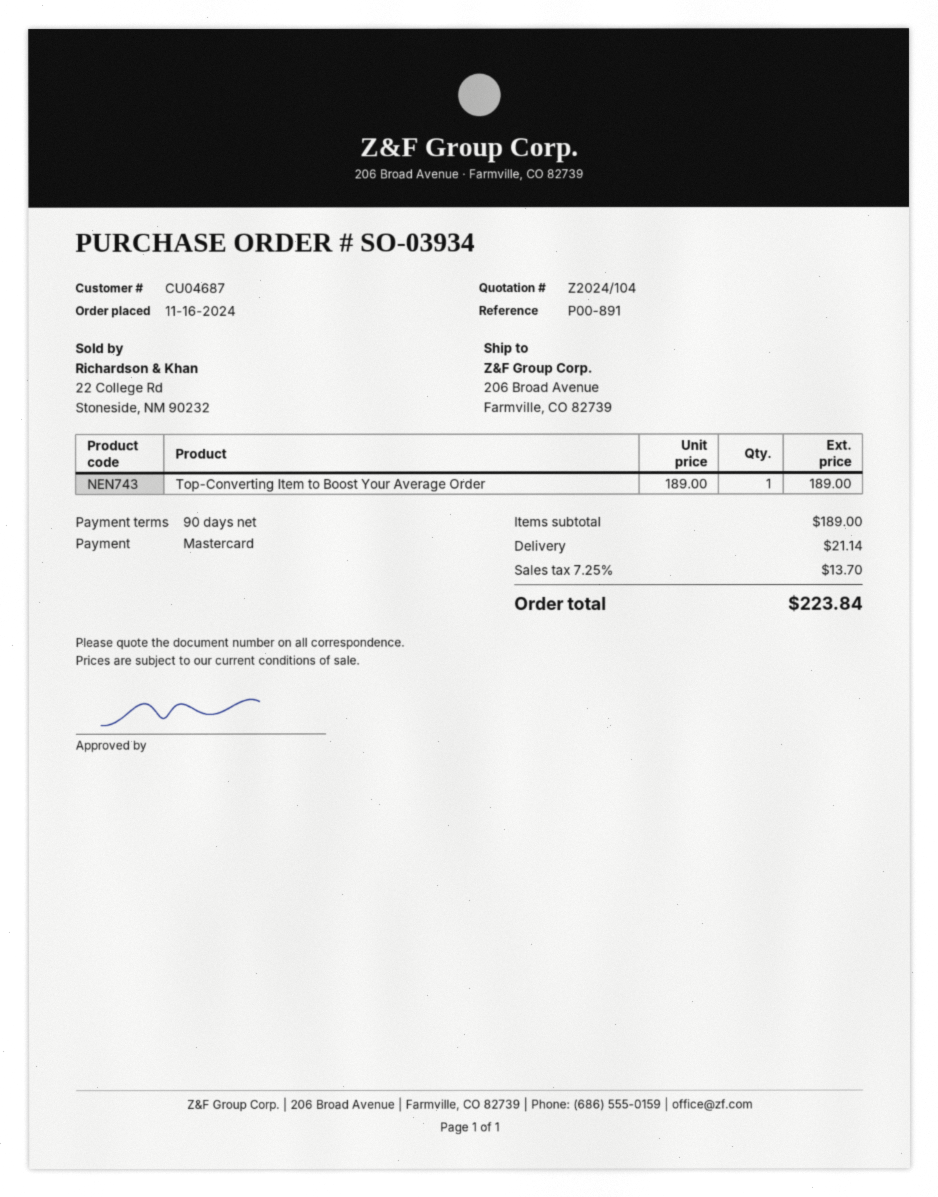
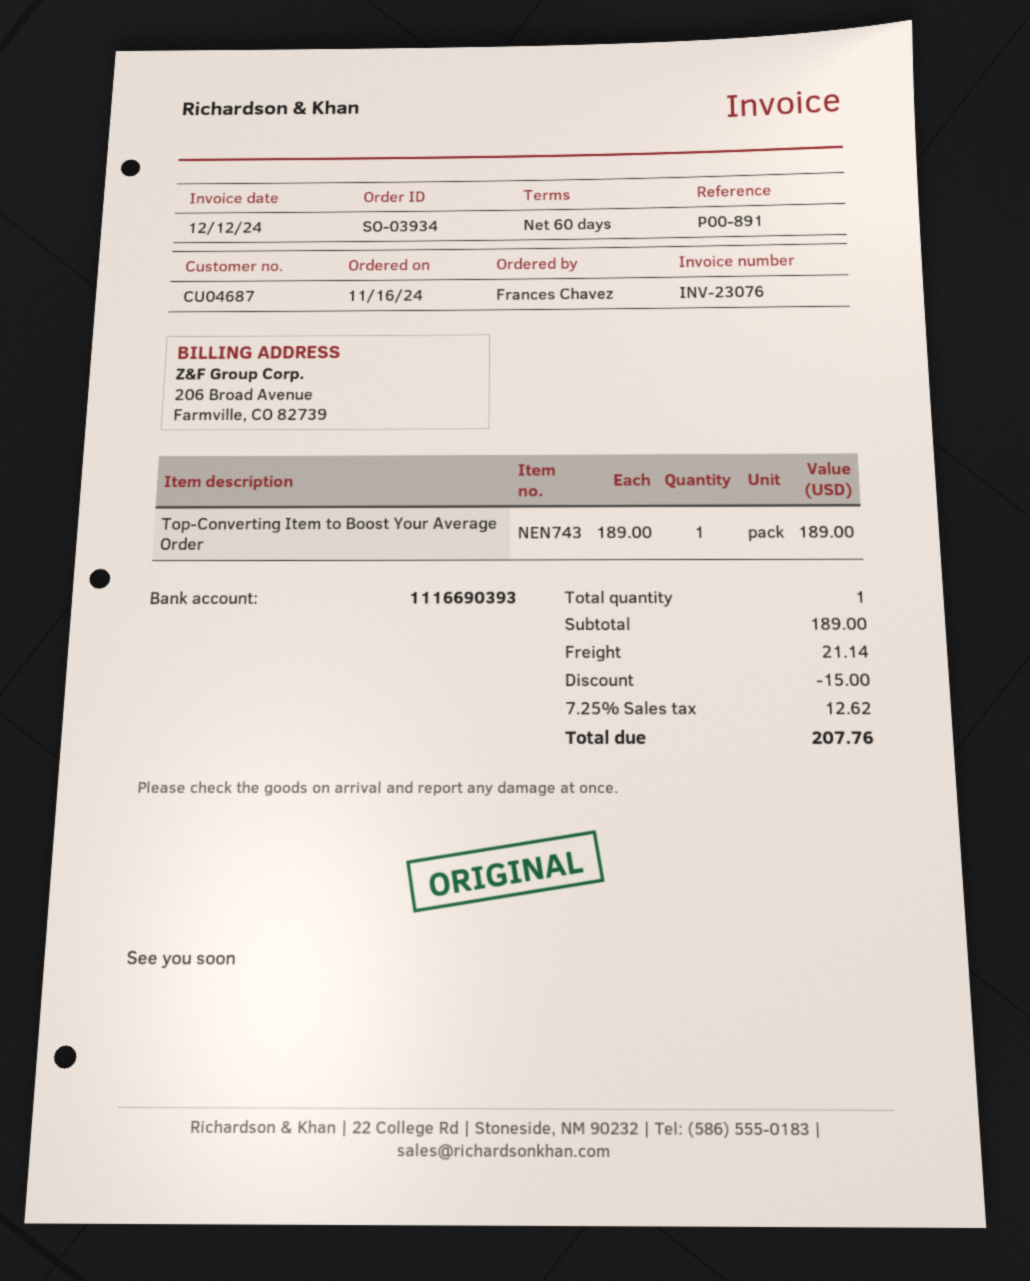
payment terms: 90 days -> 60 days
discount: none -> 15.00
tax: 7.25% = 13.70 -> 7.25% = 12.62
total: 223.84 -> 207.76

